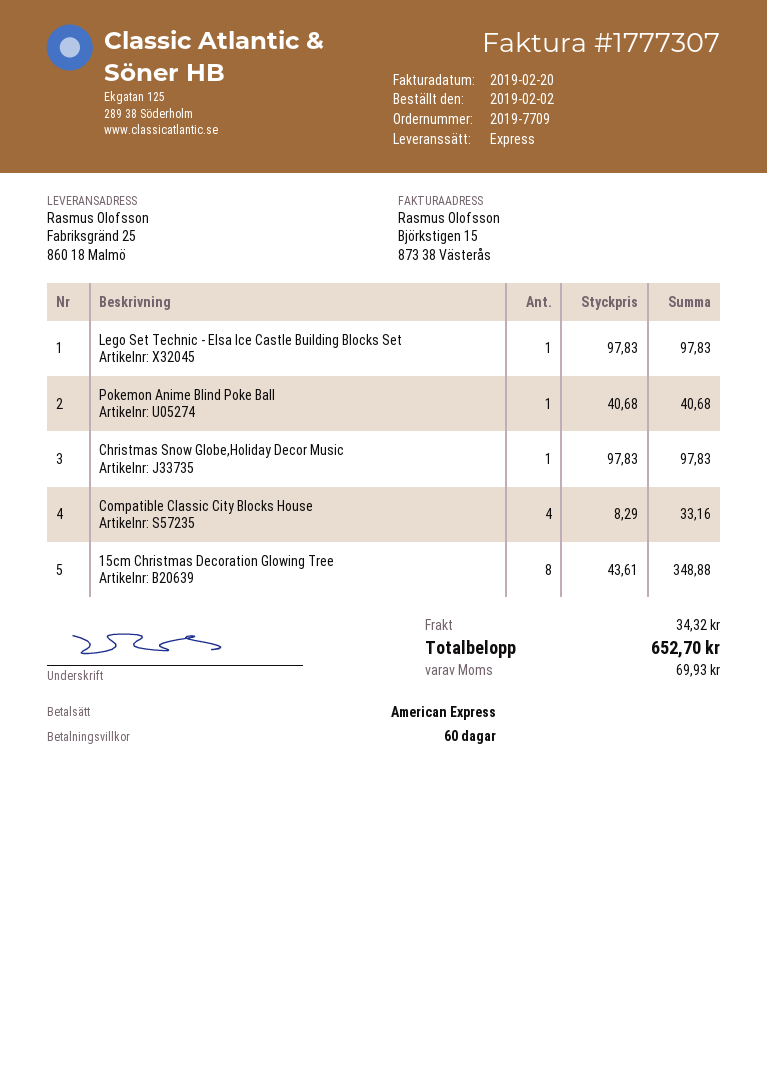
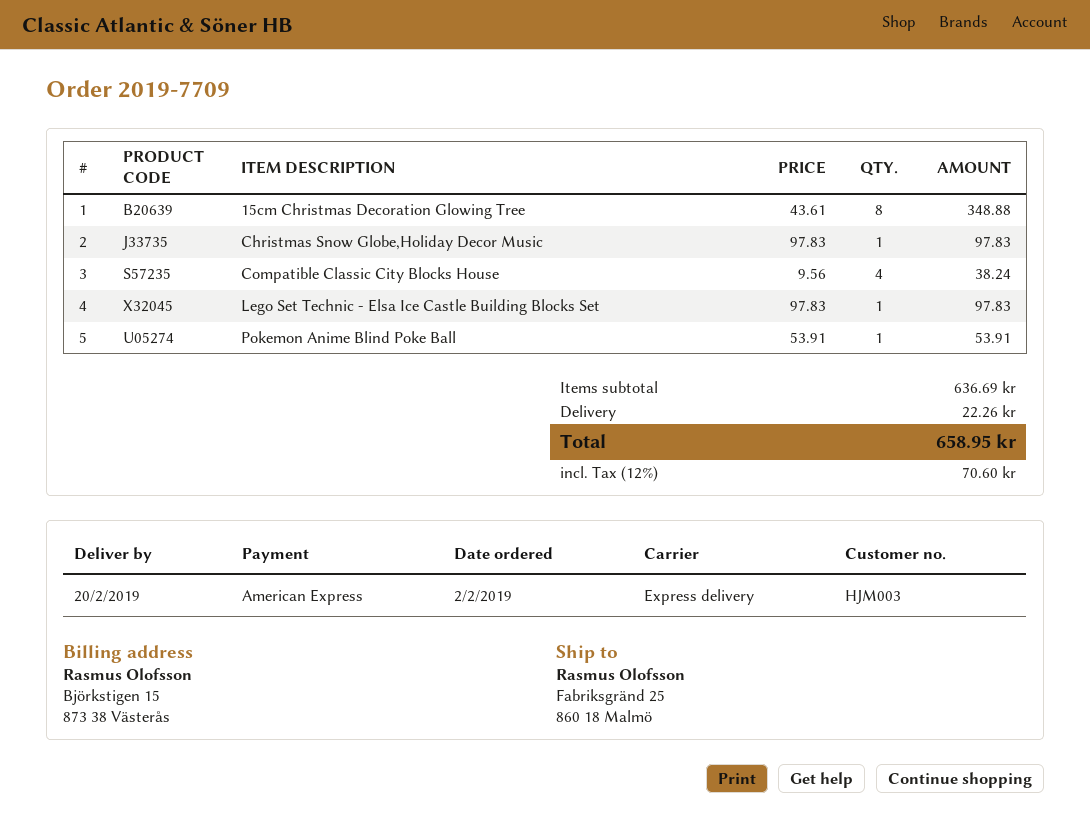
Pokemon Anime Blind Poke Ball: 1 x 40.68 = 40.68 -> 1 x 53.91 = 53.91
Compatible Classic City Blocks House: 4 x 8.29 = 33.16 -> 4 x 9.56 = 38.24
shipping: 34.32 -> 22.26
tax: 69.93 -> 70.60
total: 652.70 -> 658.95

